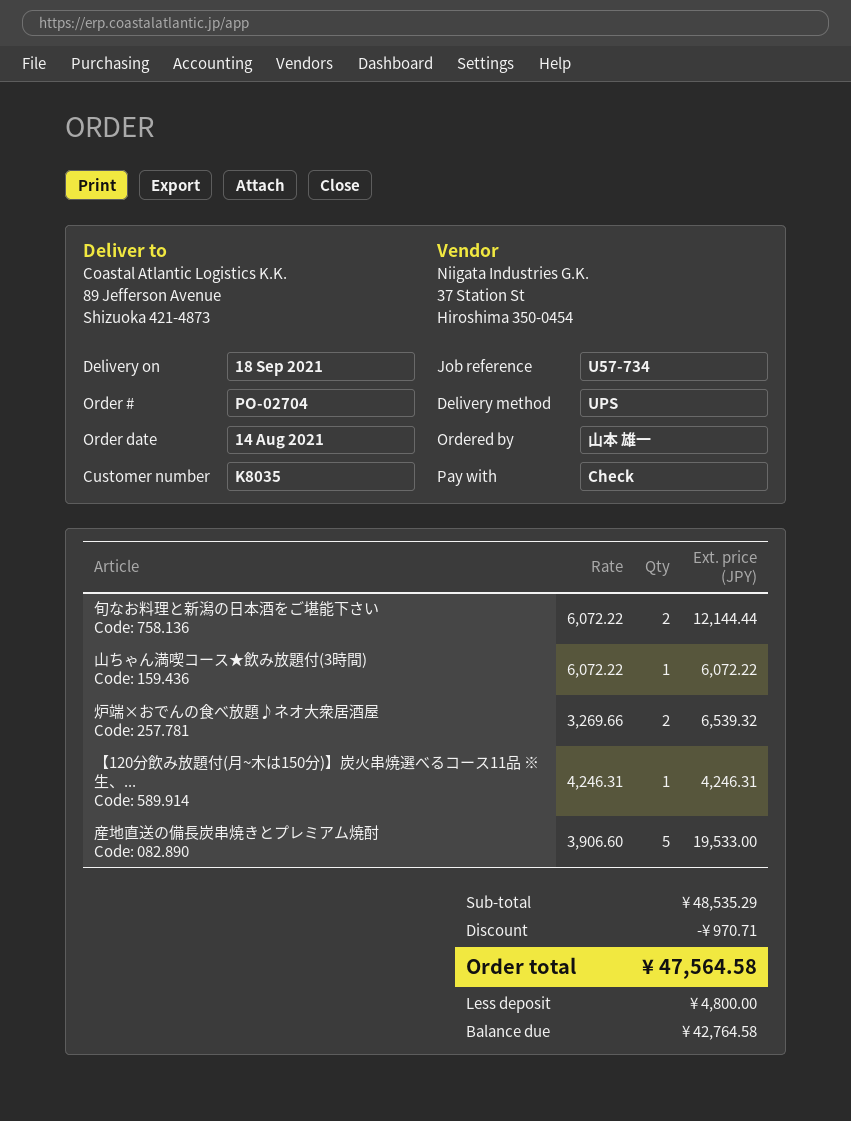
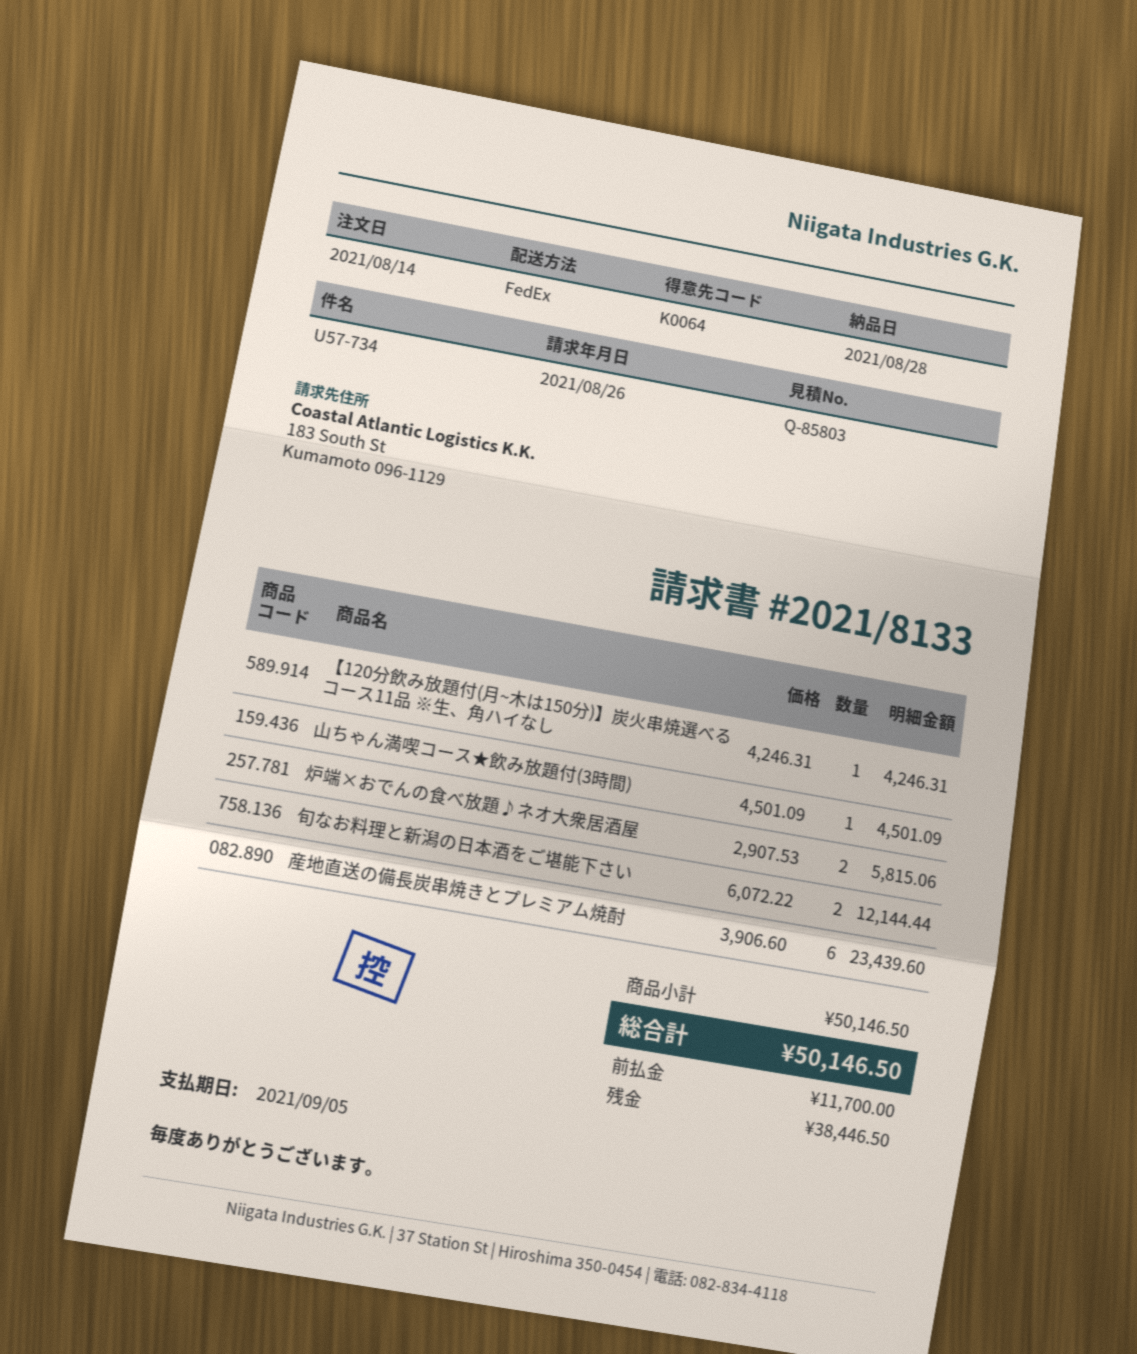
delivery date: 2021-09-18 -> 2021-08-28
customer number: K8035 -> K0064
shipping method: UPS -> FedEx
山ちゃん満喫コース★飲み放題付(3時間): 1 x 6072.22 = 6072.22 -> 1 x 4501.09 = 4501.09
炉端×おでんの食べ放題♪ネオ大衆居酒屋: 2 x 3269.66 = 6539.32 -> 2 x 2907.53 = 5815.06
産地直送の備長炭串焼きとプレミアム焼酎: 5 x 3906.60 = 19533.00 -> 6 x 3906.60 = 23439.60
subtotal: 48535.29 -> 50146.50
discount: 970.71 -> none
total: 47564.58 -> 50146.50
deposit: 4800.00 -> 11700.00
balance: 42764.58 -> 38446.50

